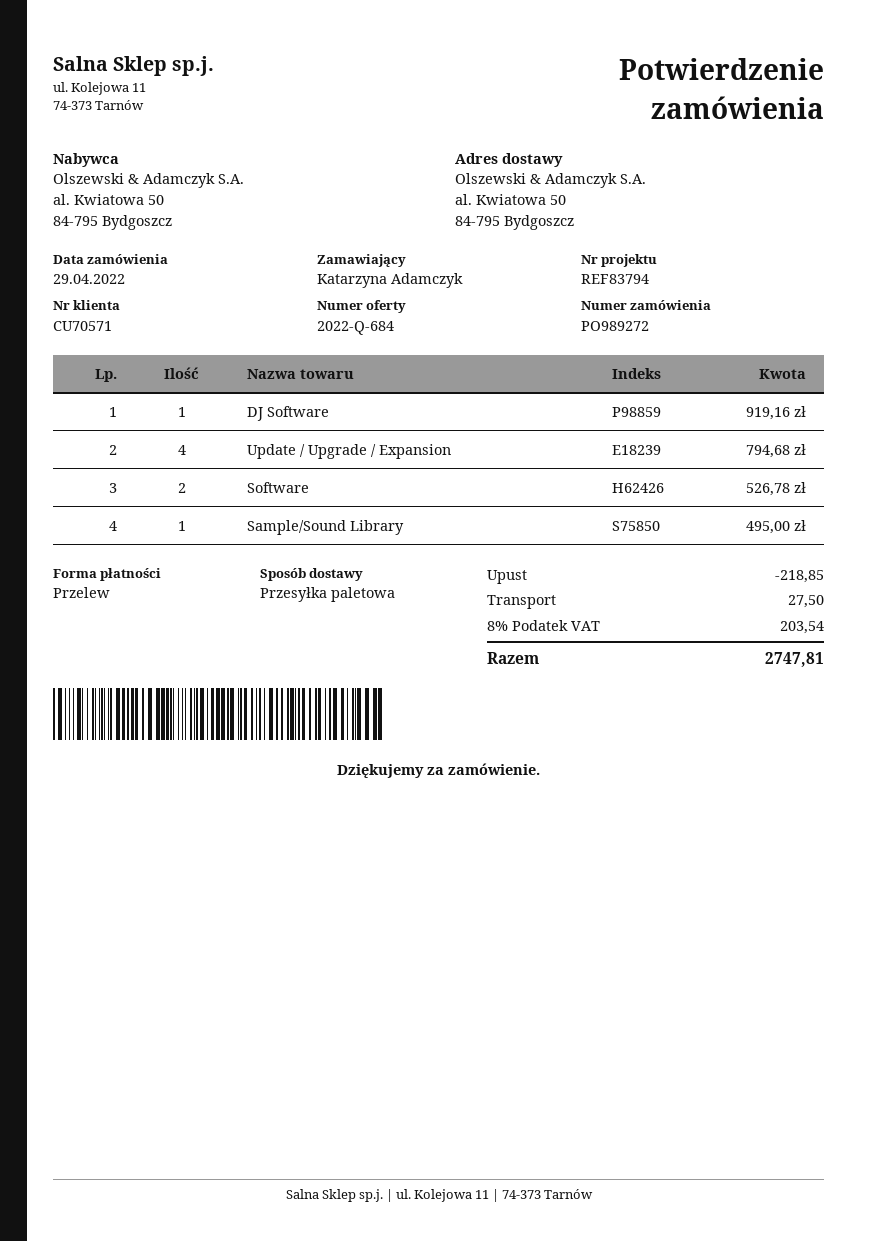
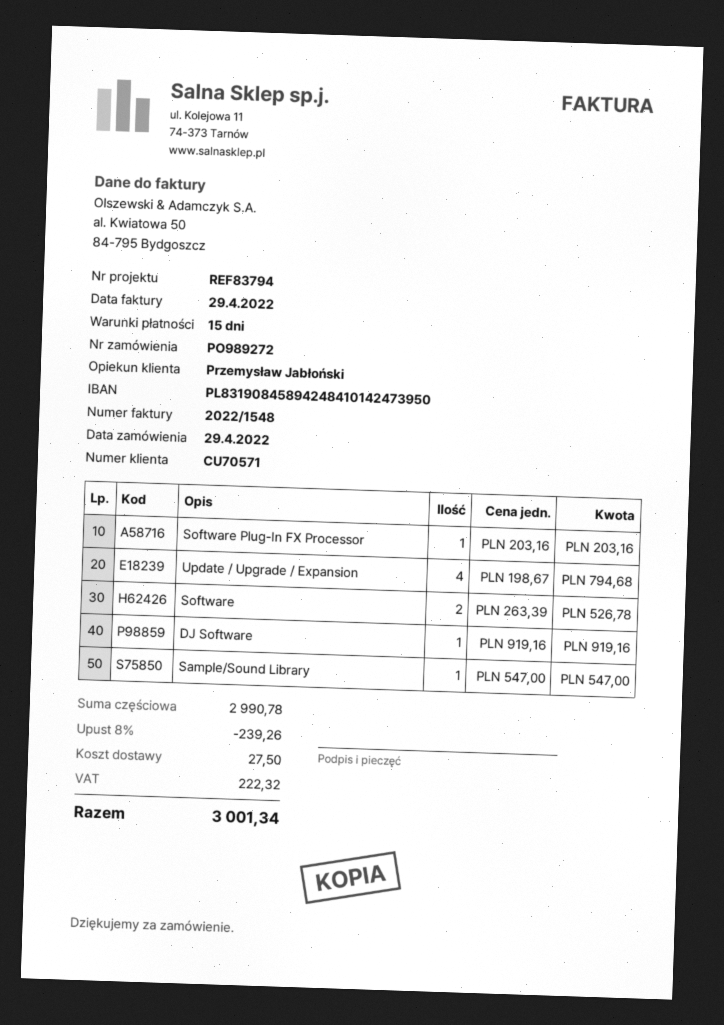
Sample/Sound Library: 1 for 495.00 -> 1 for 547.00
Software Plug-In FX Processor: none -> 1 for 203.16
discount: 218.85 -> 239.26
tax: 203.54 -> 222.32
total: 2747.81 -> 3001.34

